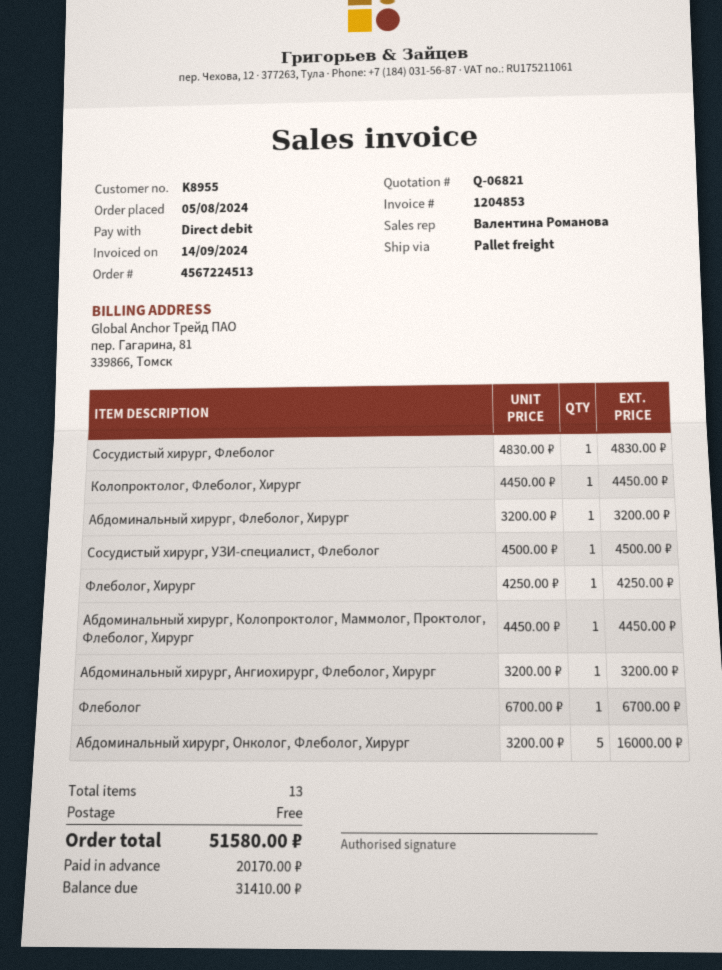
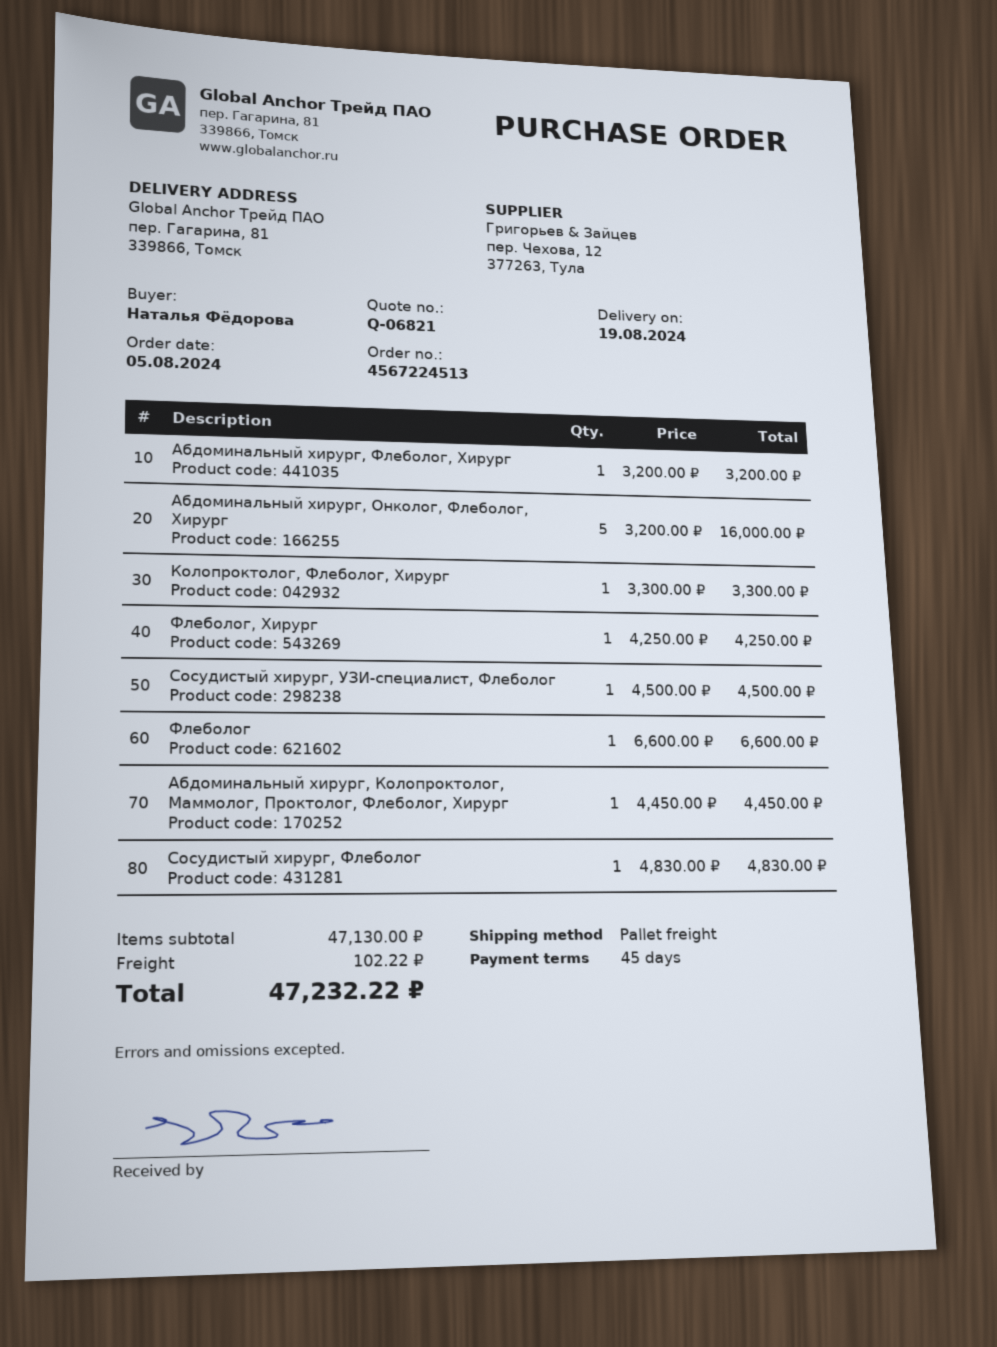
Колопроктолог, Флеболог, Хирург: 1 x 4450.00 = 4450.00 -> 1 x 3300.00 = 3300.00
Абдоминальный хирург, Ангиохирург, Флеболог, Хирург: 1 x 3200.00 = 3200.00 -> none
Флеболог: 1 x 6700.00 = 6700.00 -> 1 x 6600.00 = 6600.00
shipping: 0.00 -> 102.22
total: 51580.00 -> 47232.22

